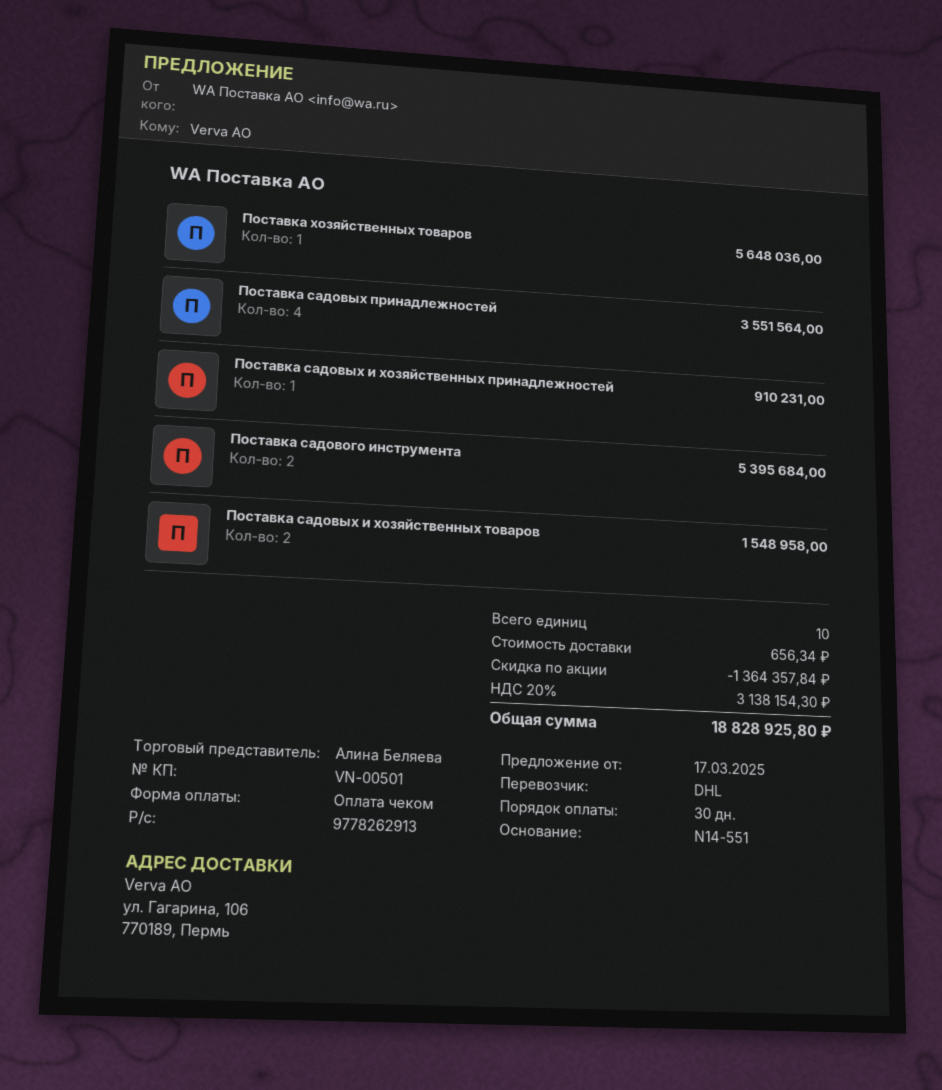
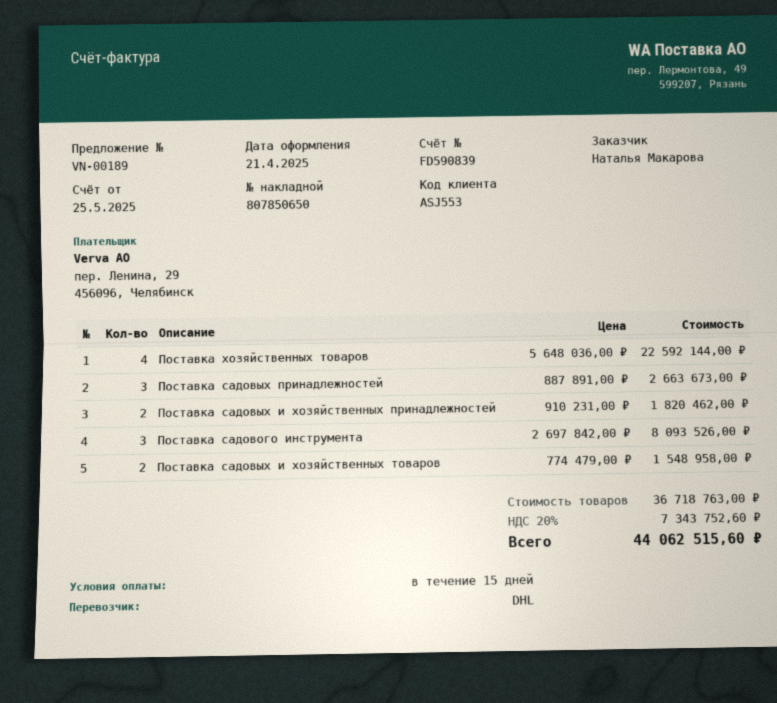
quote number: VN-00501 -> VN-00189
payment terms: 30 days -> 15 days
Поставка хозяйственных товаров: 1 for 5648036.00 -> 4 for 22592144.00
Поставка садовых принадлежностей: 4 for 3551564.00 -> 3 for 2663673.00
Поставка садовых и хозяйственных принадлежностей: 1 for 910231.00 -> 2 for 1820462.00
Поставка садового инструмента: 2 for 5395684.00 -> 3 for 8093526.00
discount: 1364357.84 -> none
shipping: 656.34 -> none
tax: 20% = 3138154.30 -> 20% = 7343752.60
total: 18828925.80 -> 44062515.60

